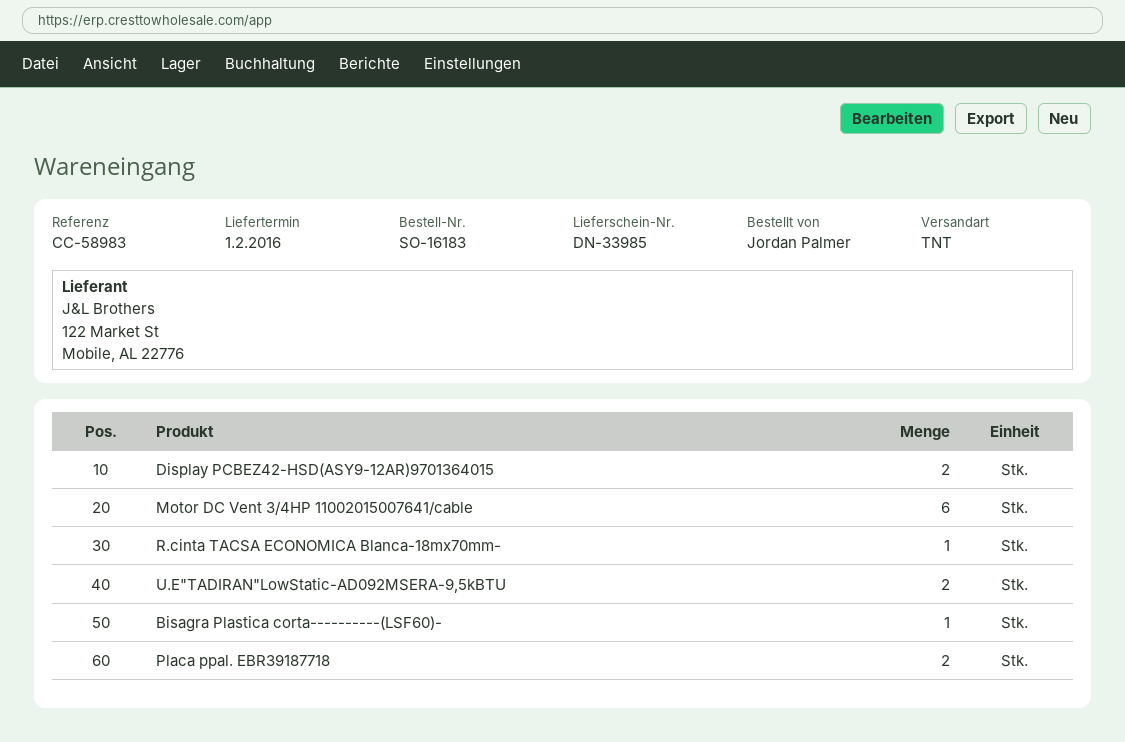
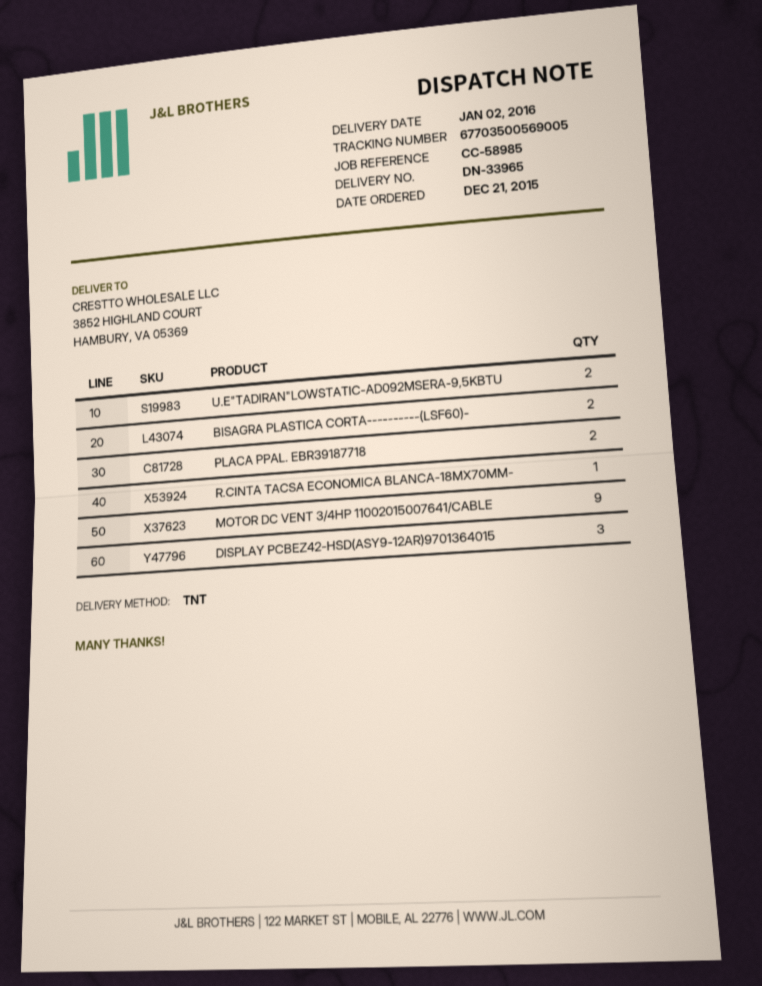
delivery note number: DN-33985 -> DN-33965
delivery date: 2016-02-01 -> 2016-01-02
reference: CC-58983 -> CC-58985
Display PCBEZ42-HSD(ASY9-12AR)9701364015: 2 -> 3
Motor DC Vent 3/4HP 11002015007641/cable: 6 -> 9
Bisagra Plastica corta----------(LSF60)-: 1 -> 2

